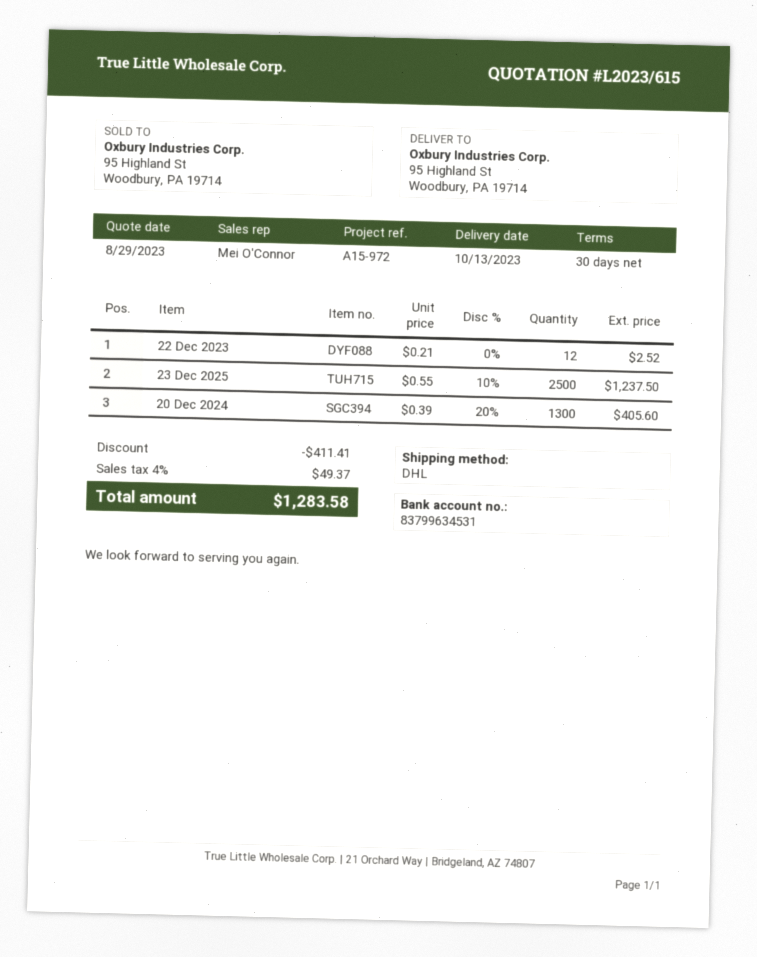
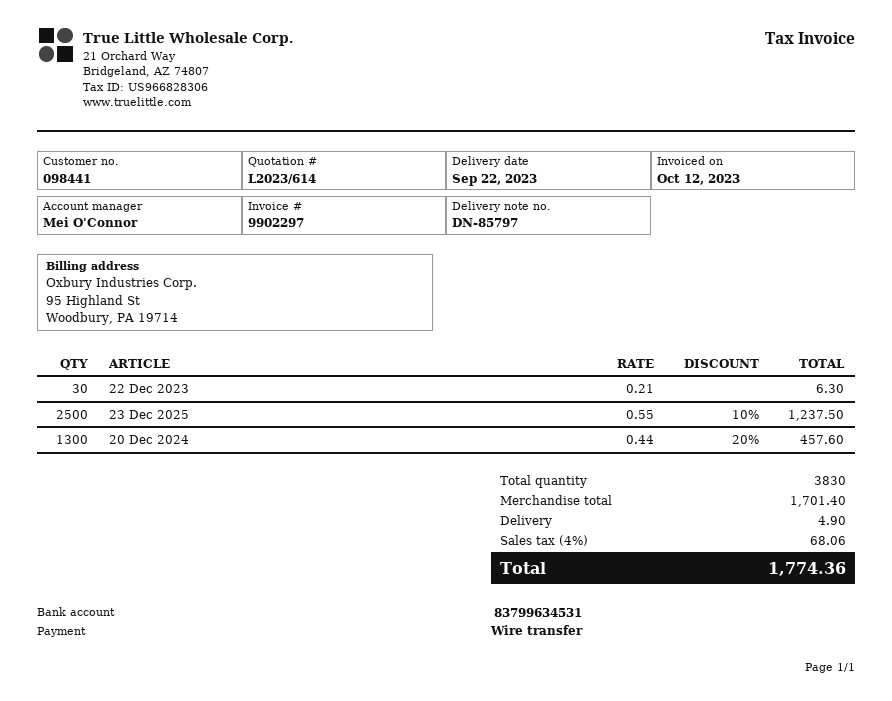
quote number: L2023/615 -> L2023/614
delivery date: 2023-10-13 -> 2023-09-22
22 Dec 2023: 12 x 0.21 = 2.52 -> 30 x 0.21 = 6.30
20 Dec 2024: 1300 x 0.39 - 20% = 405.60 -> 1300 x 0.44 - 20% = 457.60
discount: 411.41 -> none
shipping: none -> 4.90
tax: 4% = 49.37 -> 4% = 68.06
total: 1283.58 -> 1774.36

